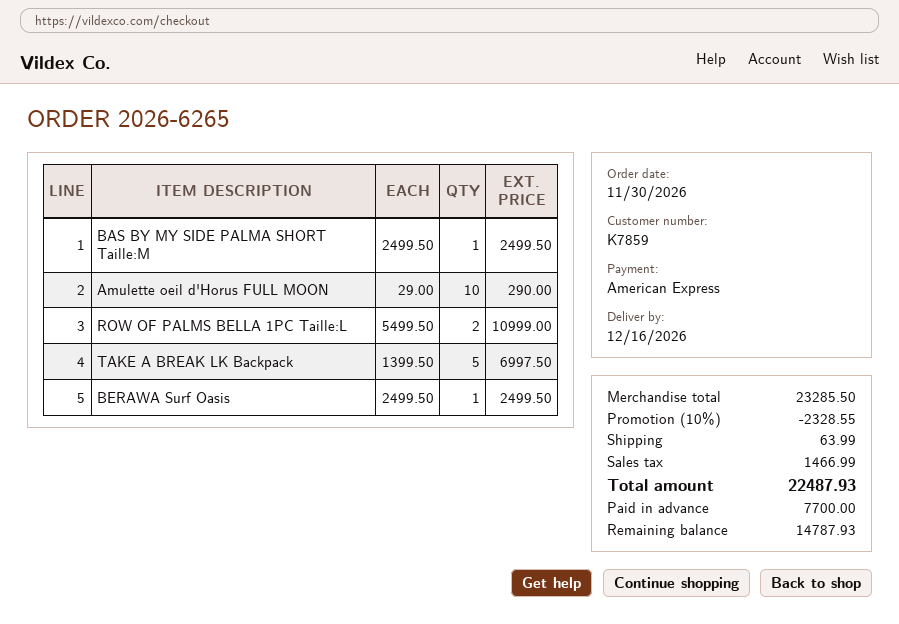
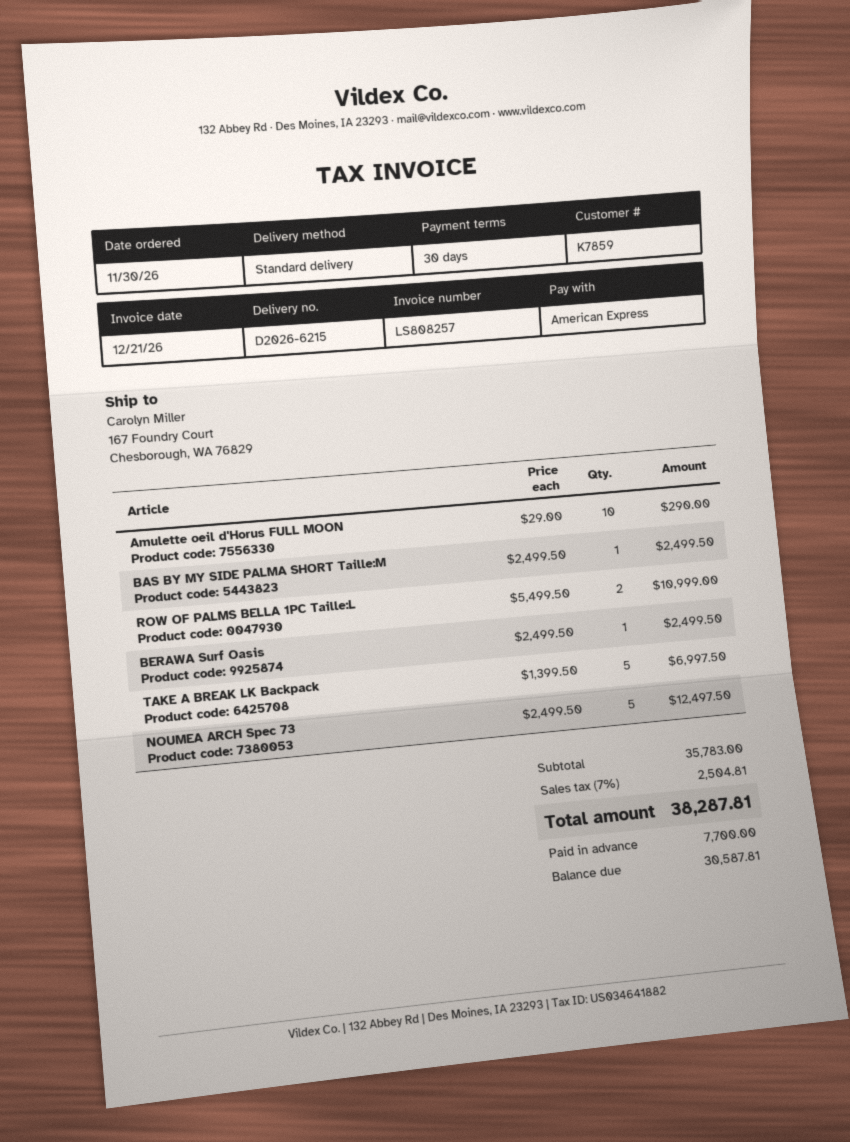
NOUMEA ARCH Spec 73: none -> 5 x 2499.50 = 12497.50
subtotal: 23285.50 -> 35783.00
discount: 10% = 2328.55 -> none
shipping: 63.99 -> none
tax: 1466.99 -> 2504.81
total: 22487.93 -> 38287.81
balance: 14787.93 -> 30587.81

